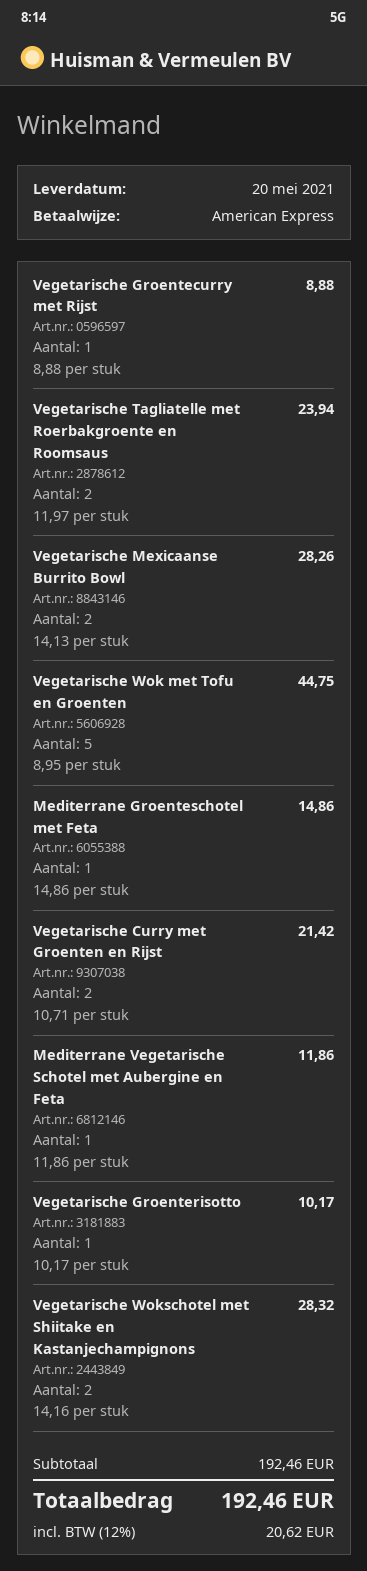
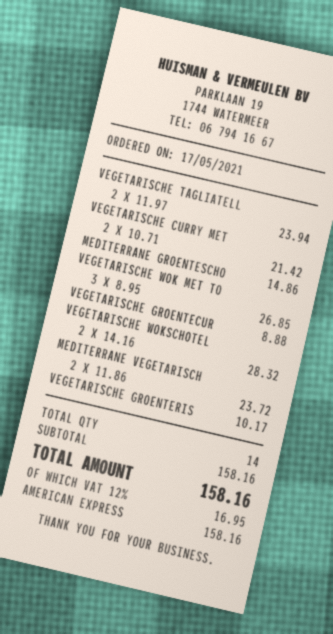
Vegetarische Mexicaanse Burrito Bowl: 2 x 14.13 = 28.26 -> none
Vegetarische Wok met Tofu en Groenten: 5 x 8.95 = 44.75 -> 3 x 8.95 = 26.85
Mediterrane Vegetarische Schotel met Aubergine en Feta: 1 x 11.86 = 11.86 -> 2 x 11.86 = 23.72
subtotal: 192.46 -> 158.16
tax: 12% = 20.62 -> 12% = 16.95
total: 192.46 -> 158.16

